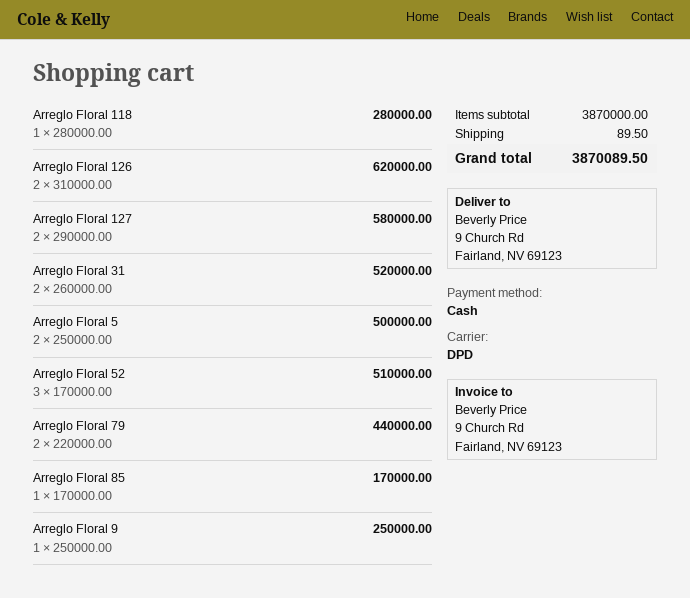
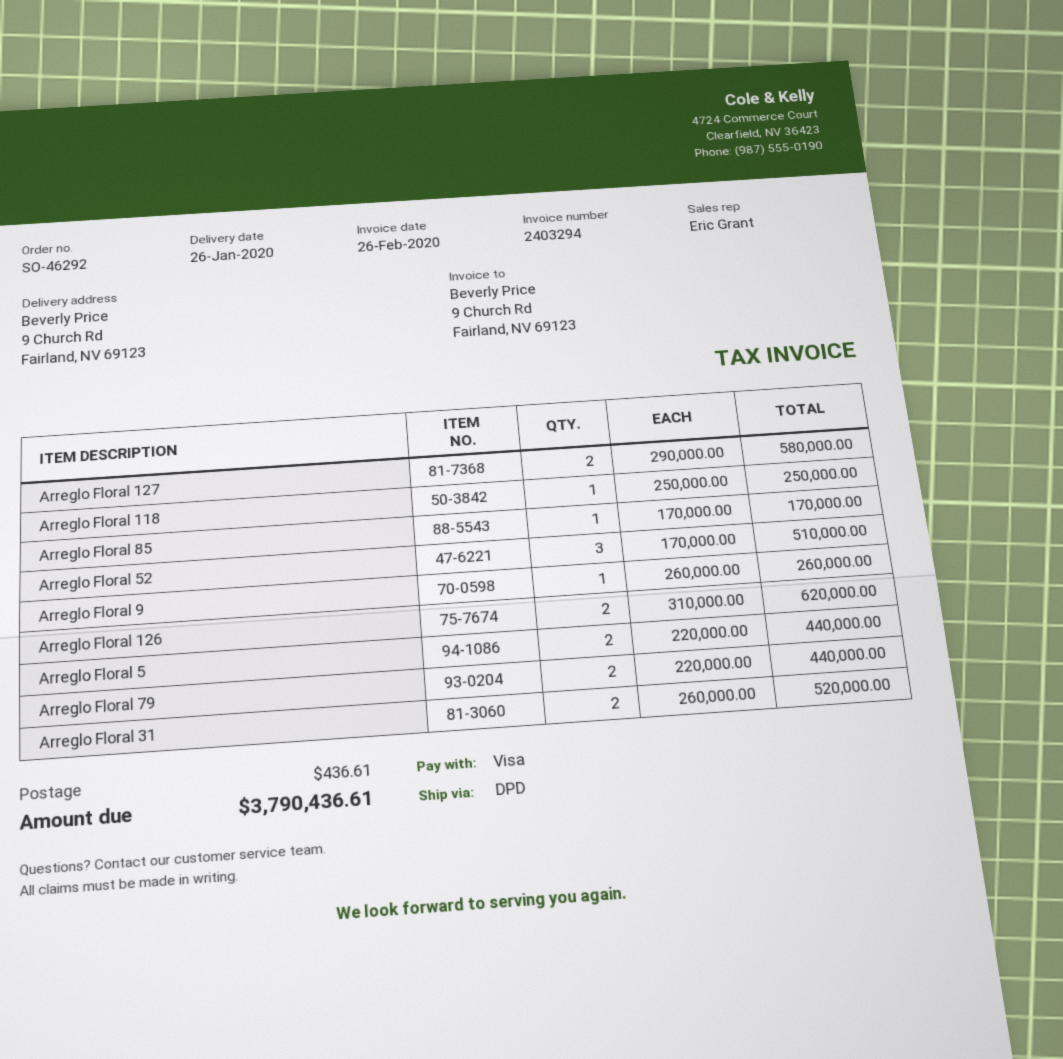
payment method: cash -> Visa
Arreglo Floral 118: 1 x 280000.00 = 280000.00 -> 1 x 250000.00 = 250000.00
Arreglo Floral 5: 2 x 250000.00 = 500000.00 -> 2 x 220000.00 = 440000.00
Arreglo Floral 9: 1 x 250000.00 = 250000.00 -> 1 x 260000.00 = 260000.00
shipping: 89.50 -> 436.61
total: 3870089.50 -> 3790436.61

